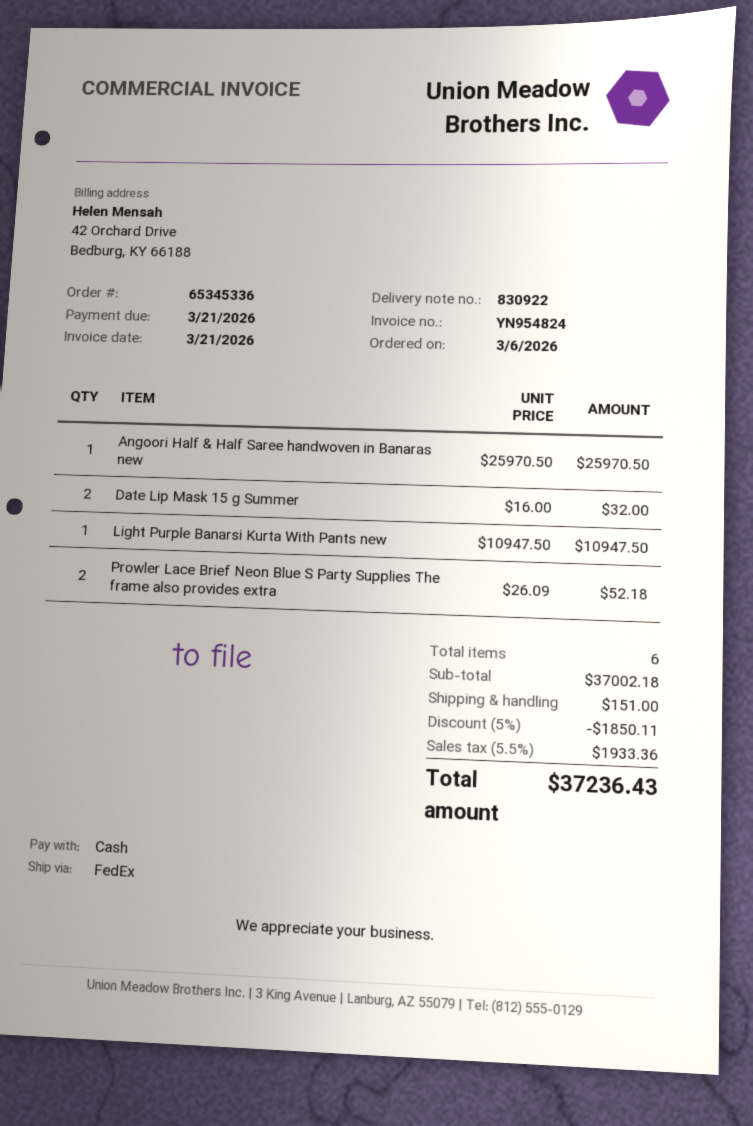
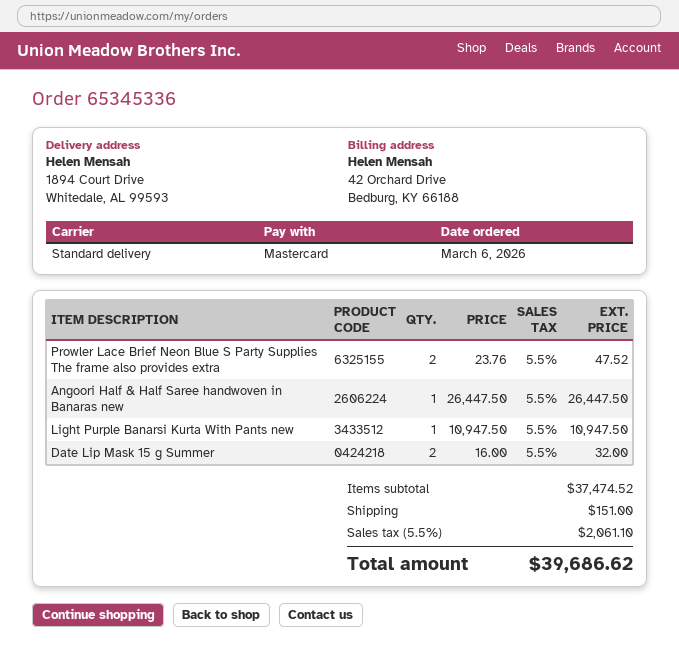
payment method: cash -> Mastercard
shipping method: FedEx -> standard
Angoori Half & Half Saree handwoven in Banaras new: 1 x 25970.50 = 25970.50 -> 1 x 26447.50 = 26447.50
Prowler Lace Brief Neon Blue S Party Supplies The frame also provides extra: 2 x 26.09 = 52.18 -> 2 x 23.76 = 47.52
subtotal: 37002.18 -> 37474.52
discount: 5% = 1850.11 -> none
tax: 5.5% = 1933.36 -> 5.5% = 2061.10
total: 37236.43 -> 39686.62

